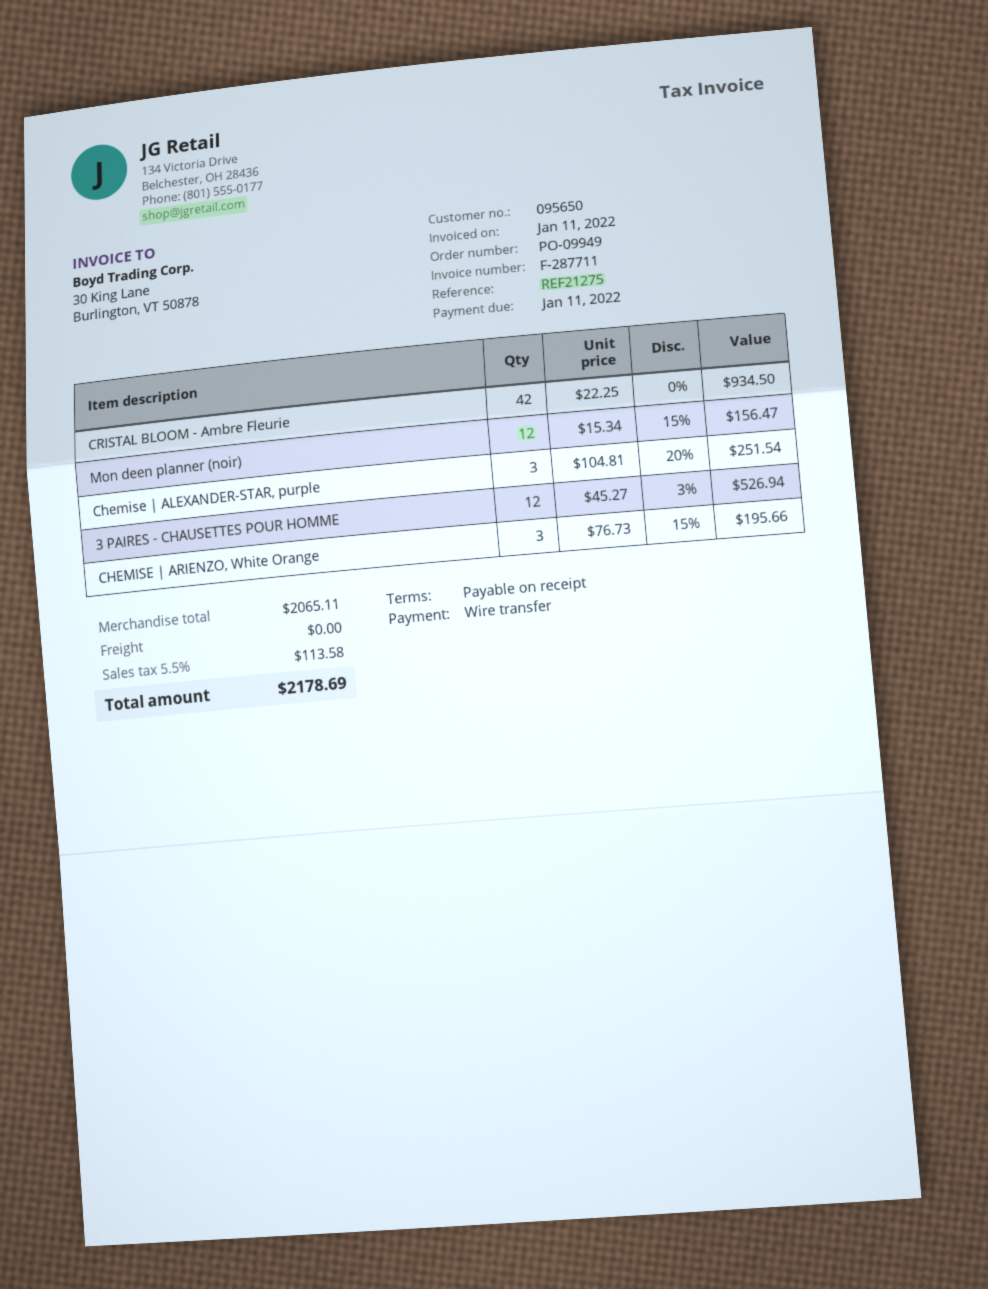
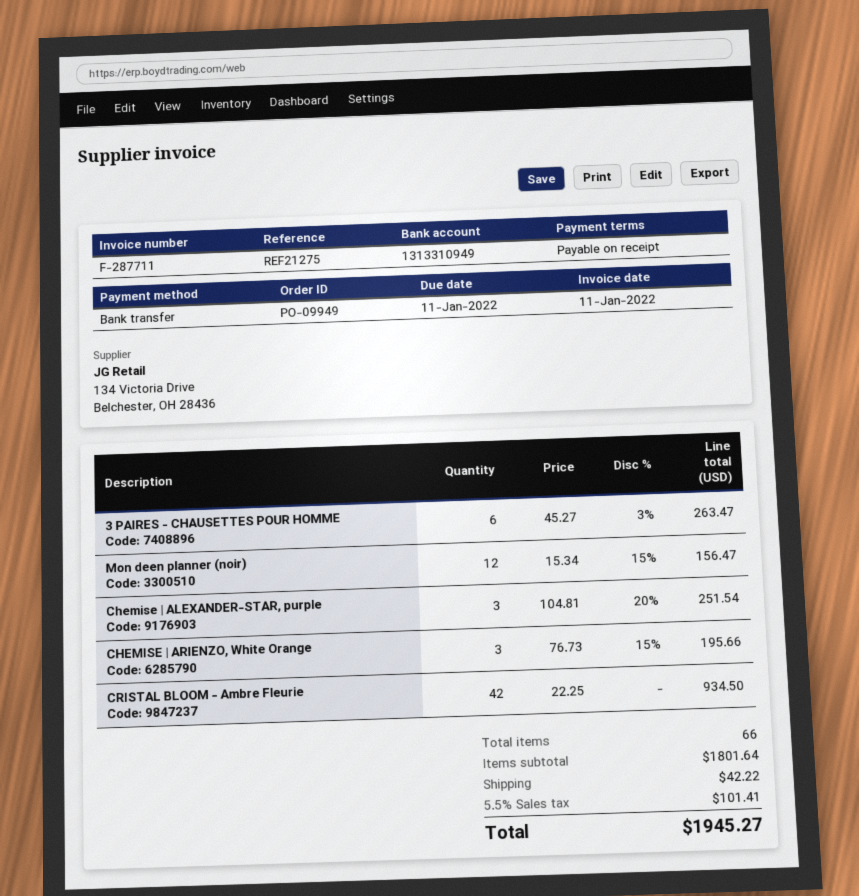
3 PAIRES - CHAUSETTES POUR HOMME: 12 x 45.27 - 3% = 526.94 -> 6 x 45.27 - 3% = 263.47
subtotal: 2065.11 -> 1801.64
shipping: 0.00 -> 42.22
tax: 5.5% = 113.58 -> 5.5% = 101.41
total: 2178.69 -> 1945.27

